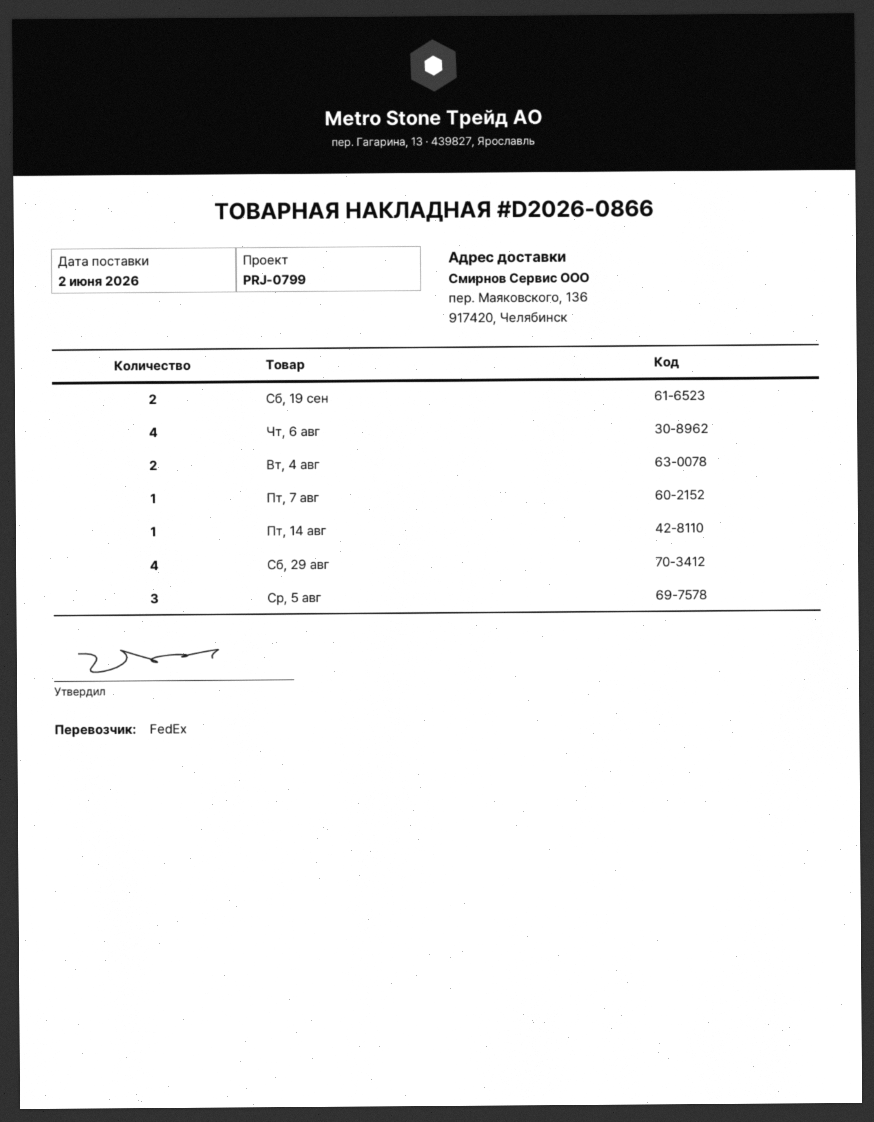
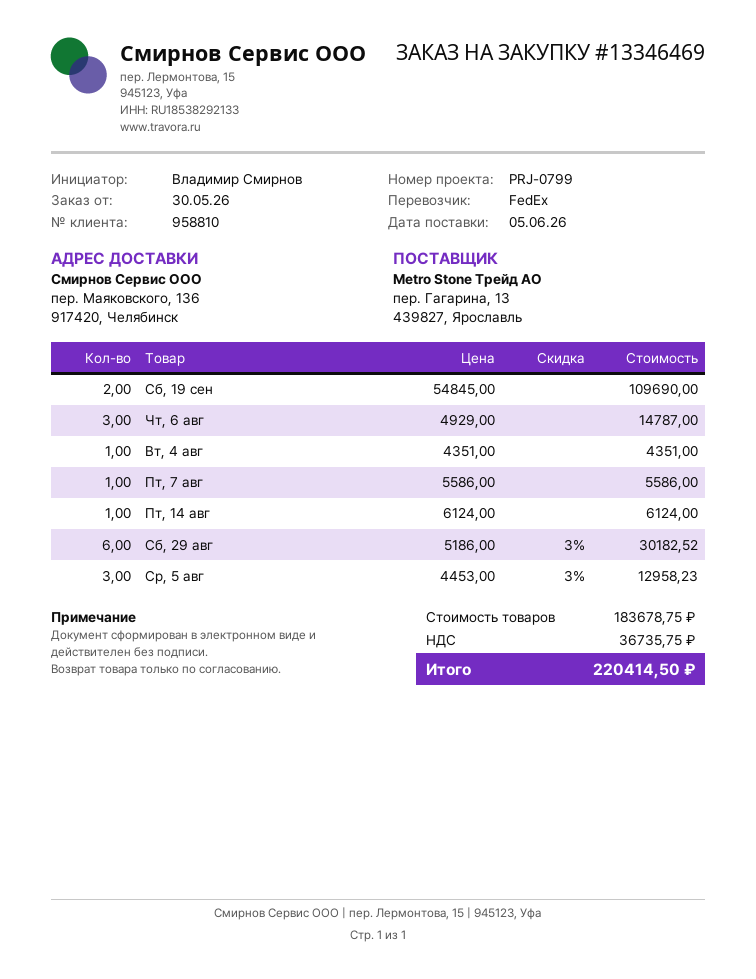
delivery date: 2026-06-02 -> 2026-06-05
Чт, 6 авг: 4 -> 3
Вт, 4 авг: 2 -> 1
Сб, 29 авг: 4 -> 6

